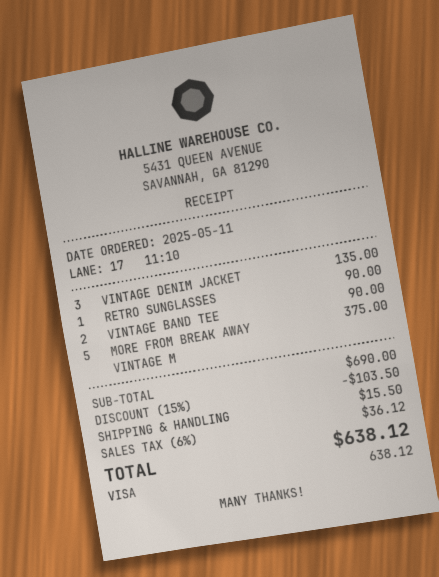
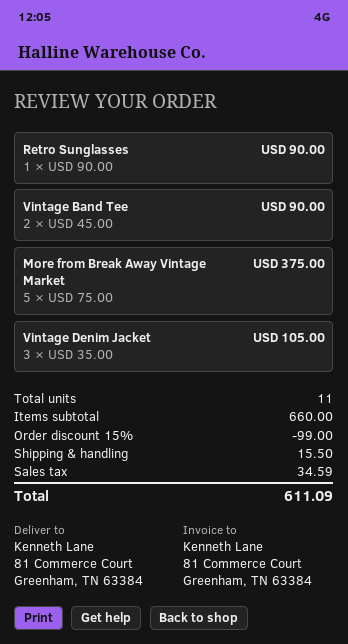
VINTAGE DENIM JACKET: 3 for 135.00 -> 3 for 105.00
subtotal: 690.00 -> 660.00
discount: 15% = 103.50 -> 15% = 99.00
tax: 36.12 -> 34.59
total: 638.12 -> 611.09

